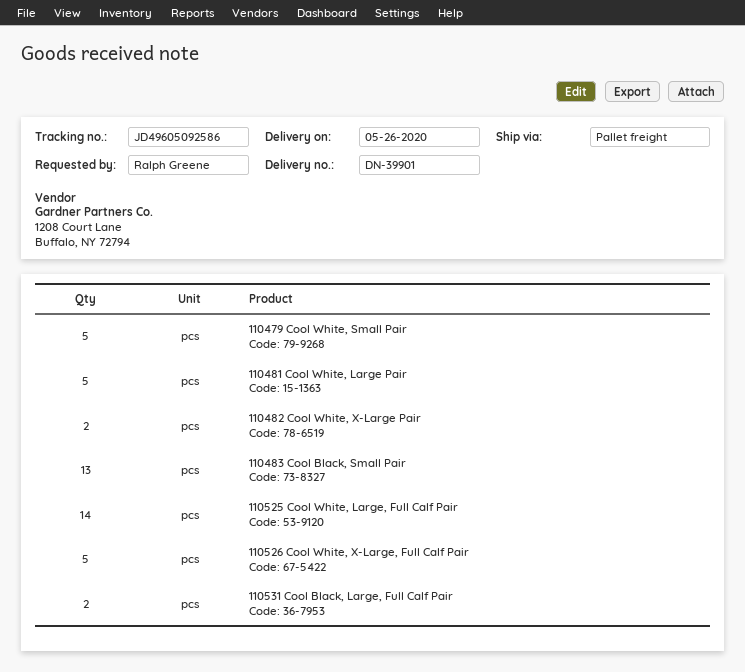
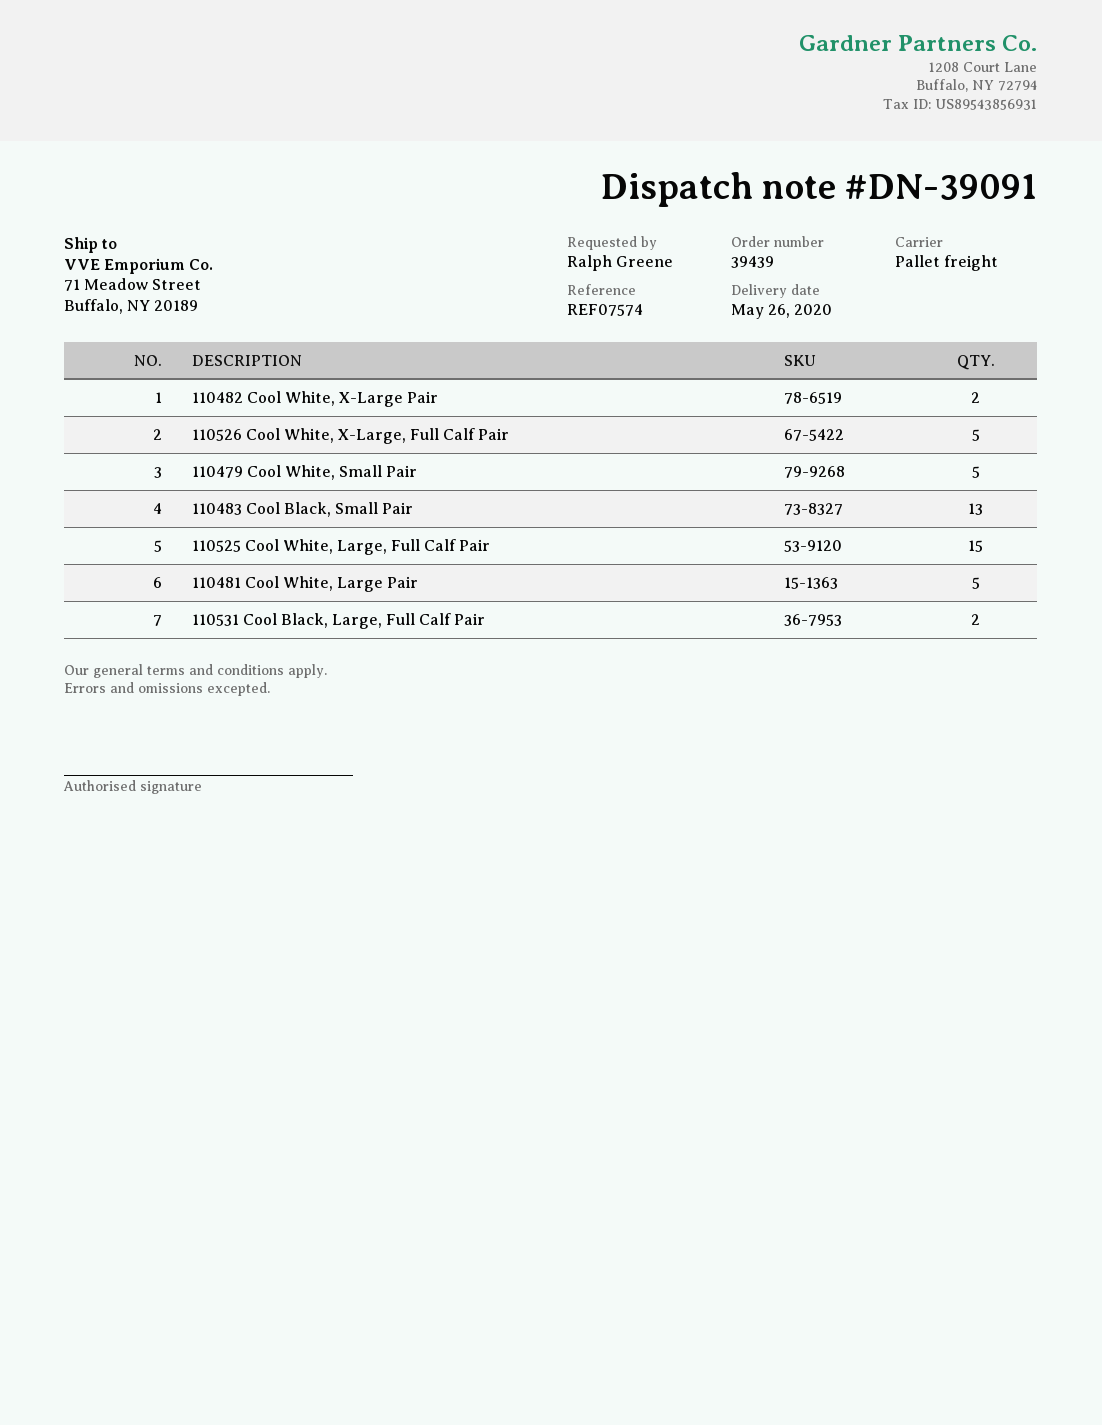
delivery note number: DN-39901 -> DN-39091
110525 Cool White, Large, Full Calf Pair: 14 -> 15

